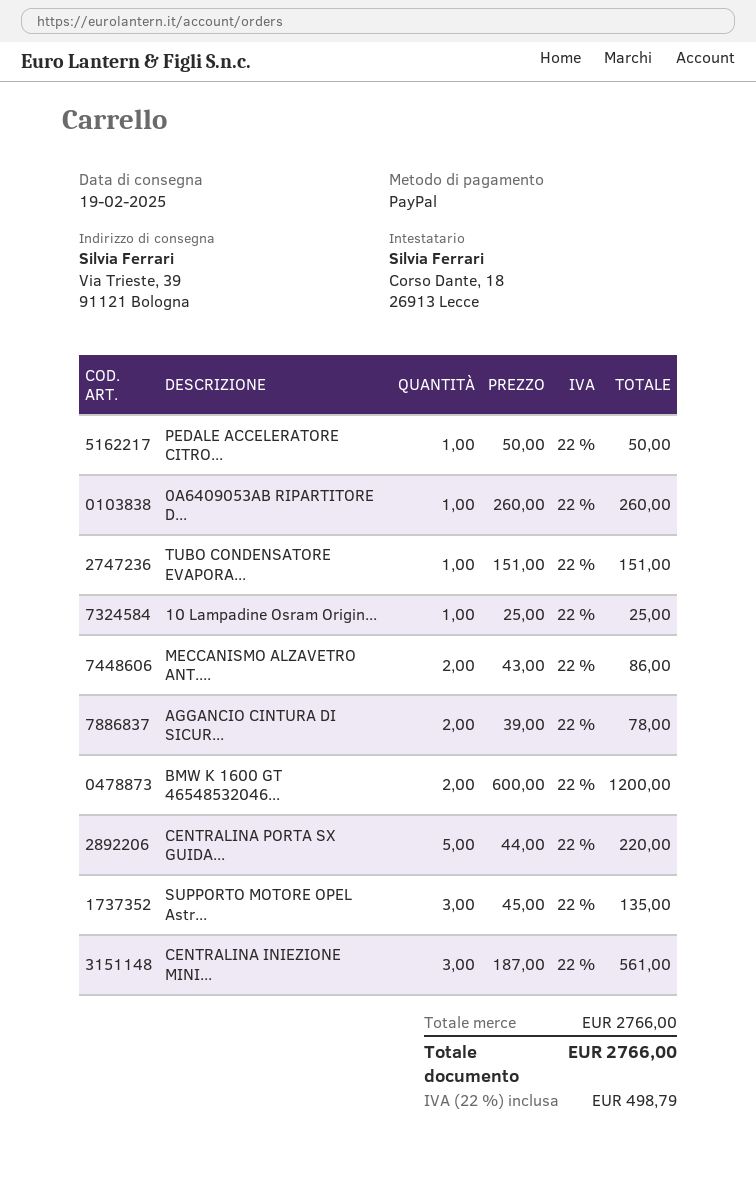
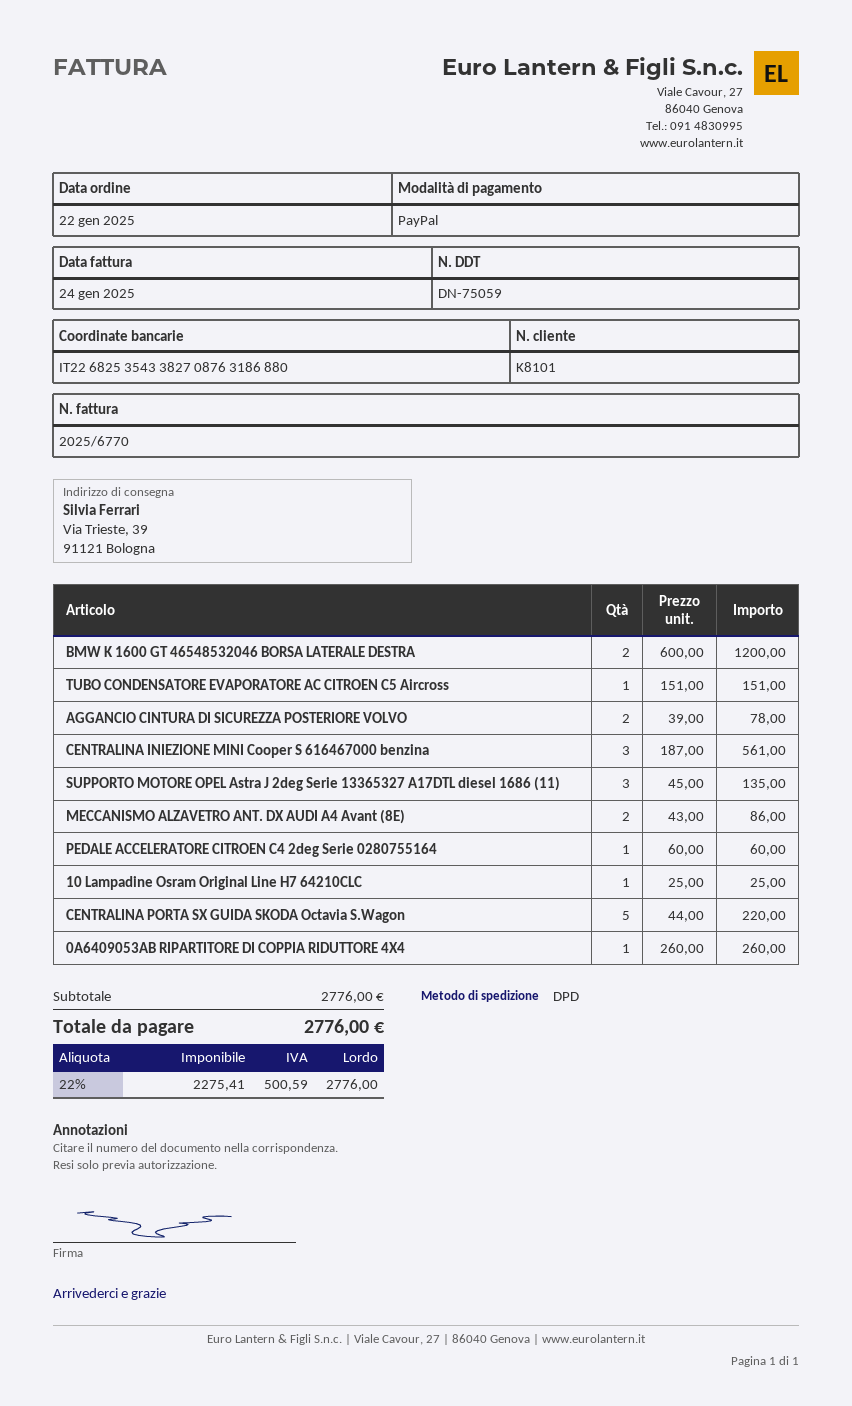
PEDALE ACCELERATORE CITRO...: 1 x 50.00 = 50.00 -> 1 x 60.00 = 60.00
subtotal: 2766.00 -> 2776.00
tax: 22% = 498.79 -> 22% = 500.59
total: 2766.00 -> 2776.00

